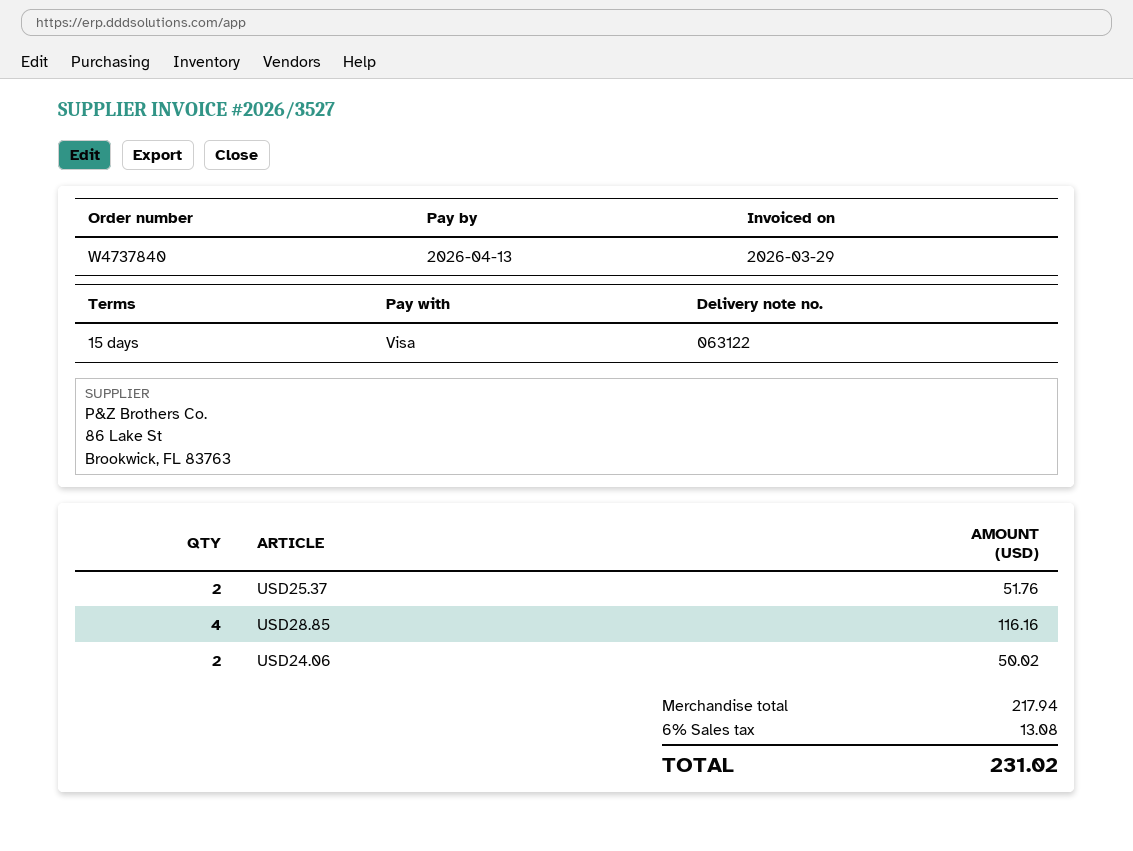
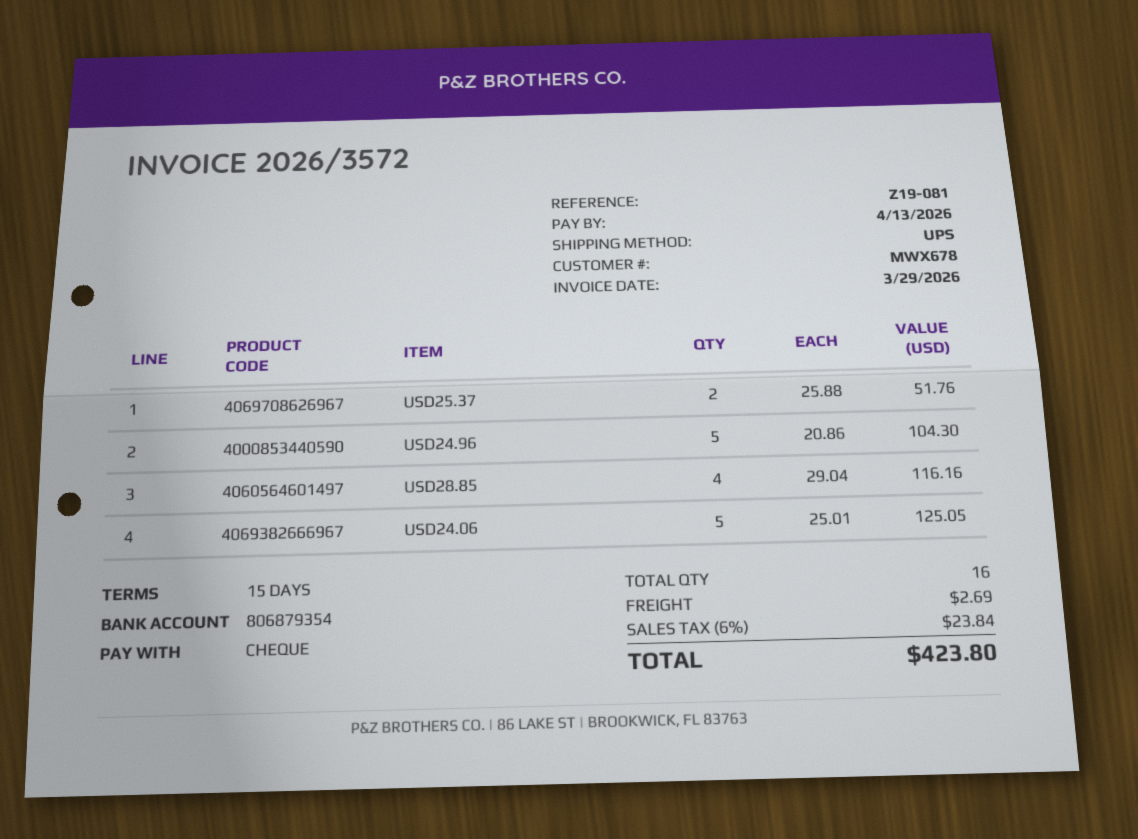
invoice number: 2026/3527 -> 2026/3572
payment method: Visa -> cheque
USD24.06: 2 for 50.02 -> 5 for 125.05
USD24.96: none -> 5 for 104.30
shipping: none -> 2.69
tax: 6% = 13.08 -> 6% = 23.84
total: 231.02 -> 423.80

